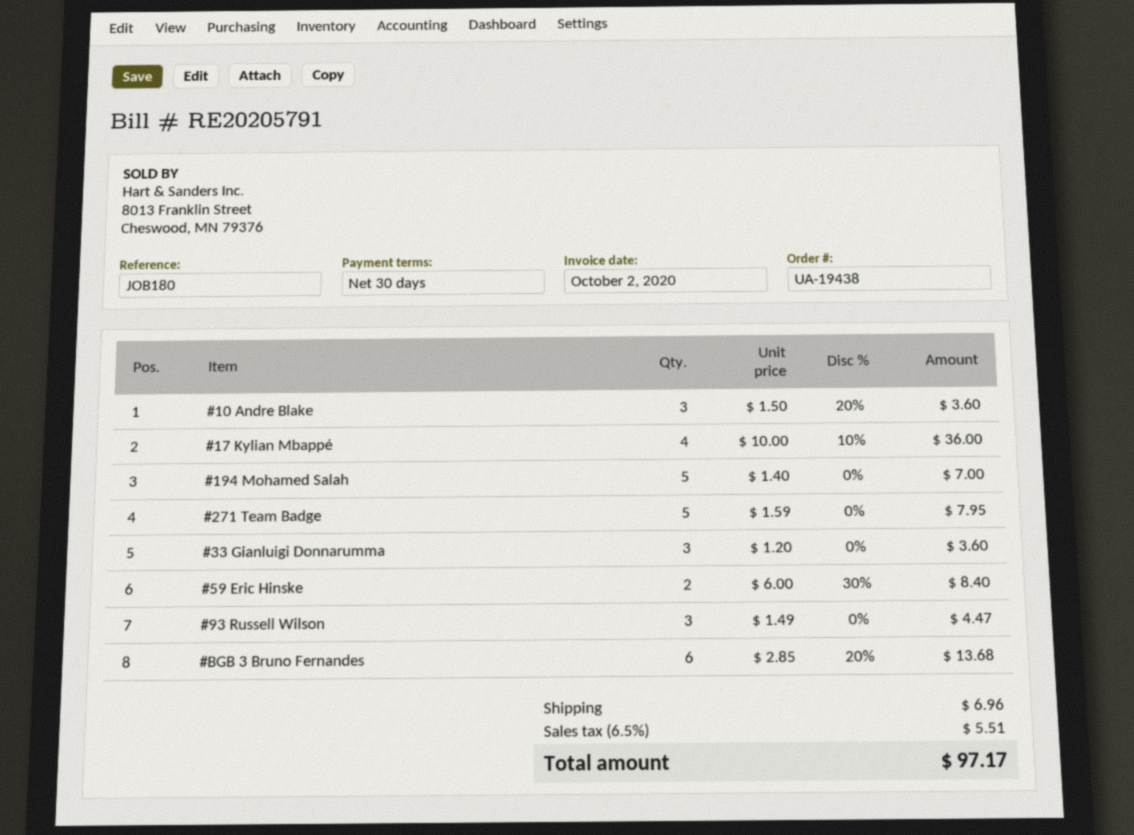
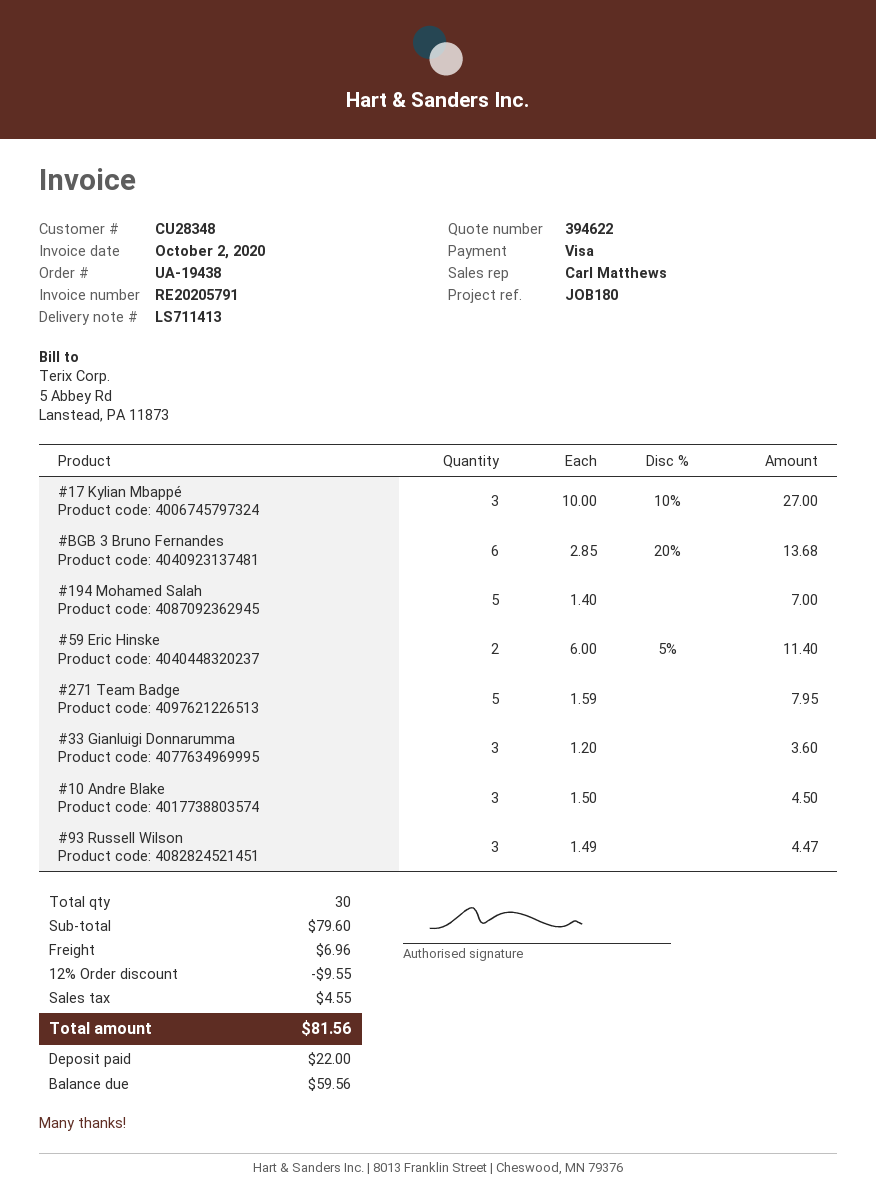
#10 Andre Blake: 3 x 1.50 - 20% = 3.60 -> 3 x 1.50 = 4.50
#17 Kylian Mbappé: 4 x 10.00 - 10% = 36.00 -> 3 x 10.00 - 10% = 27.00
#59 Eric Hinske: 2 x 6.00 - 30% = 8.40 -> 2 x 6.00 - 5% = 11.40
discount: none -> 12% = 9.55
tax: 5.51 -> 4.55
total: 97.17 -> 81.56

